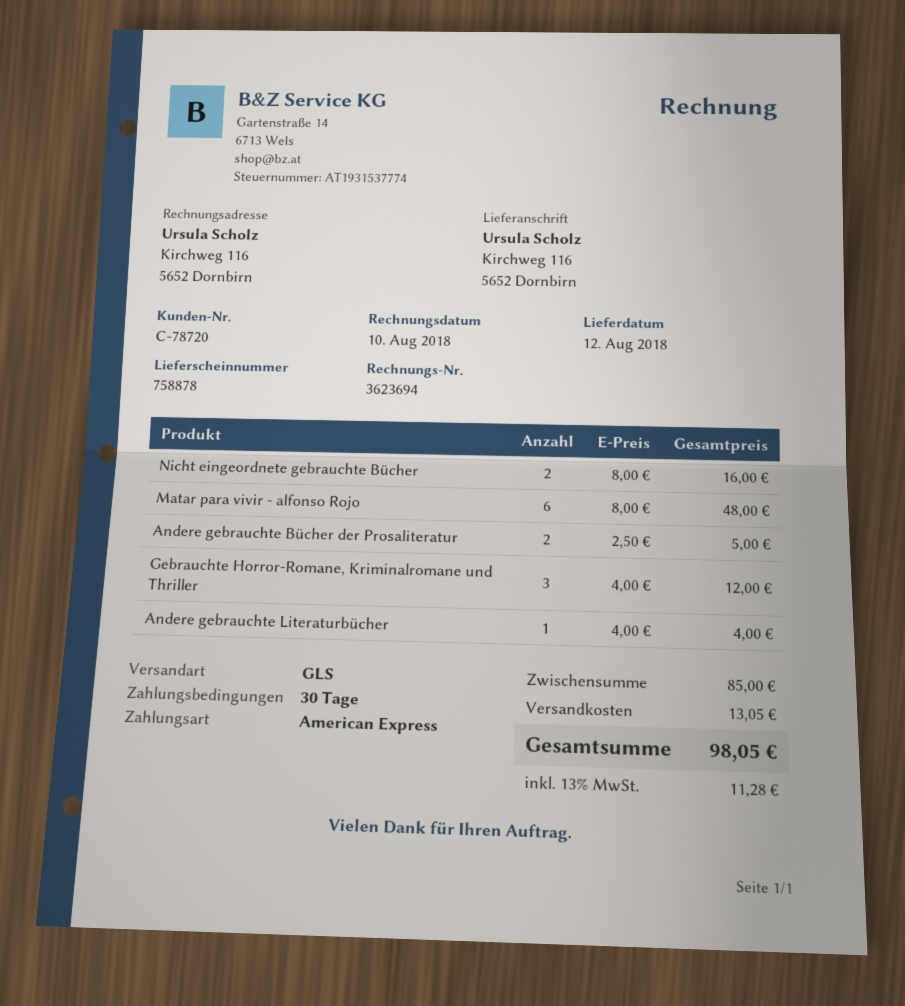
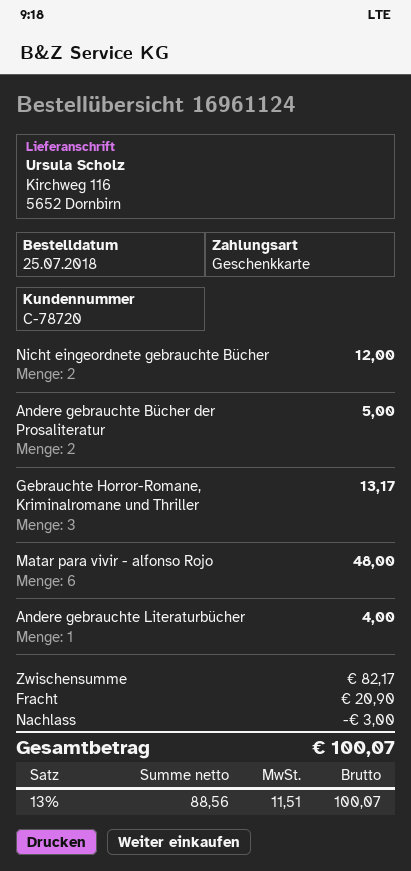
payment method: American Express -> gift card
Nicht eingeordnete gebrauchte Bücher: 2 for 16.00 -> 2 for 12.00
Gebrauchte Horror-Romane, Kriminalromane und Thriller: 3 for 12.00 -> 3 for 13.17
subtotal: 85.00 -> 82.17
discount: none -> 3.00
shipping: 13.05 -> 20.90
tax: 13% = 11.28 -> 13% = 11.51
total: 98.05 -> 100.07

